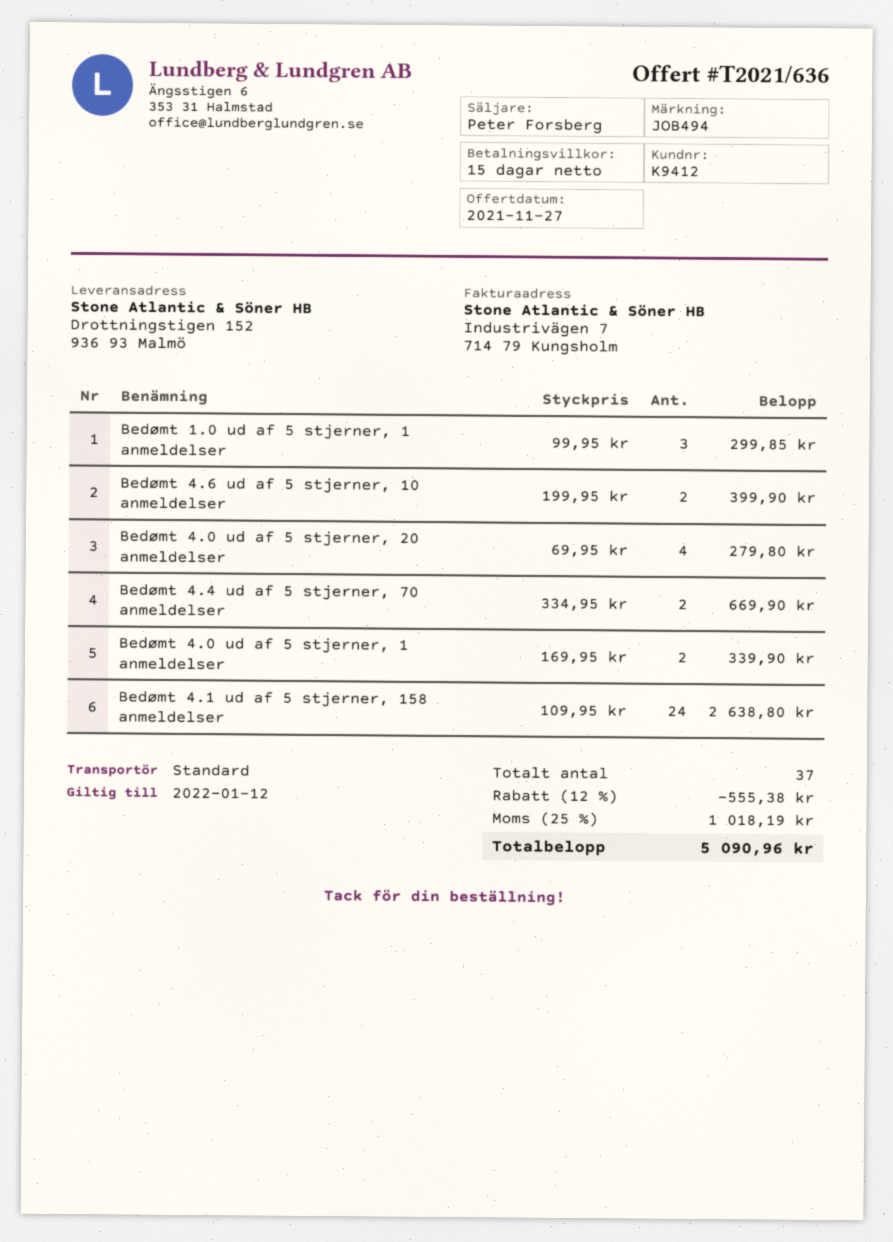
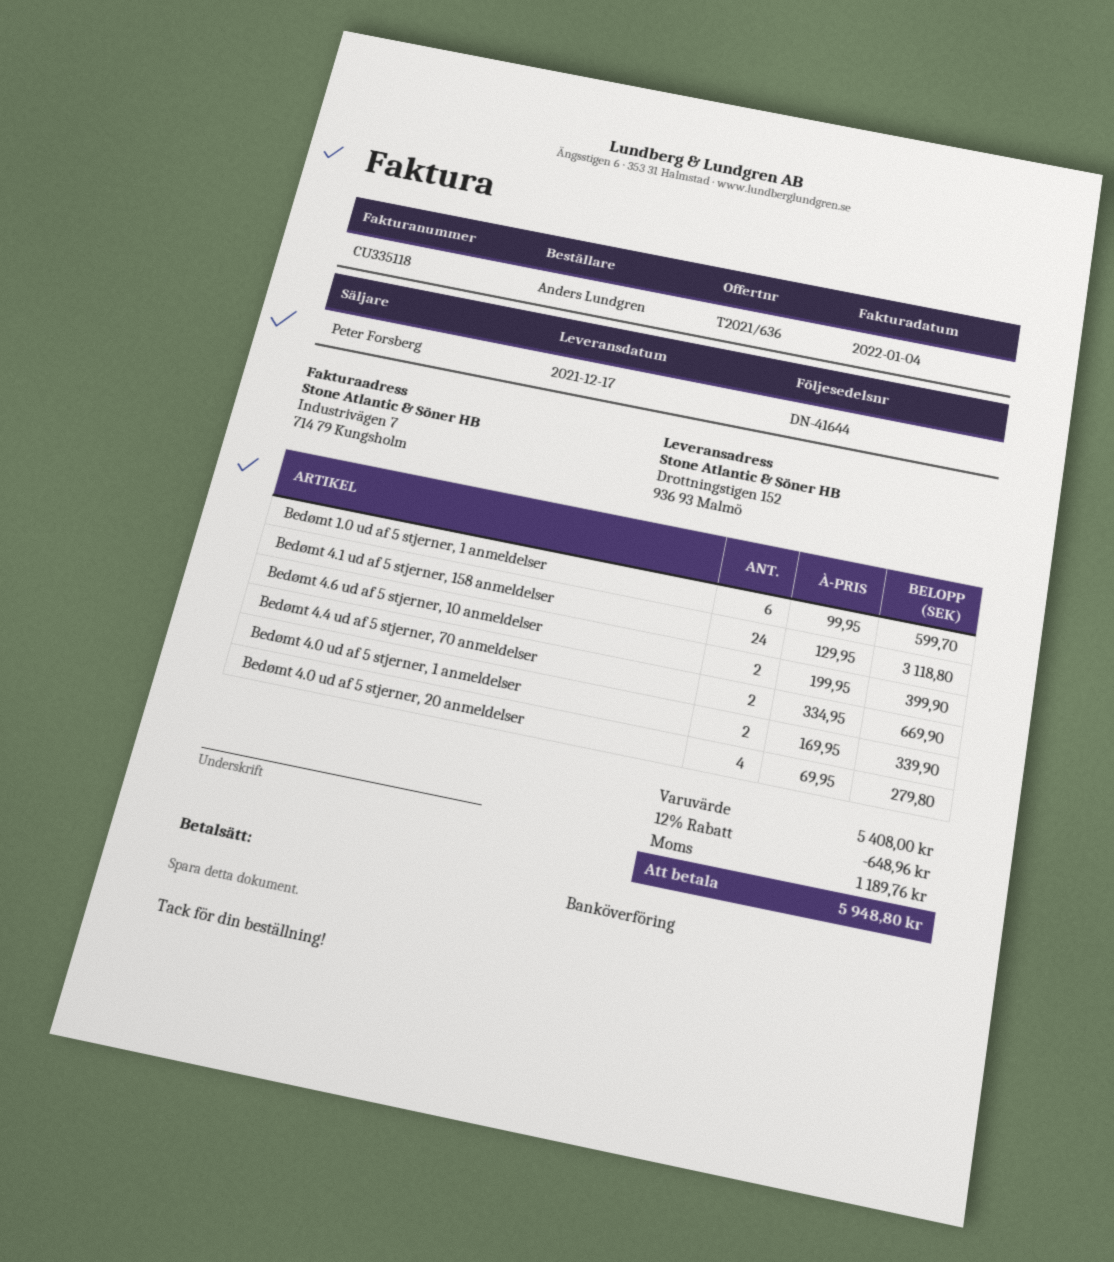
Bedømt 1.0 ud af 5 stjerner, 1 anmeldelser: 3 x 99.95 = 299.85 -> 6 x 99.95 = 599.70
Bedømt 4.1 ud af 5 stjerner, 158 anmeldelser: 24 x 109.95 = 2638.80 -> 24 x 129.95 = 3118.80
discount: 12% = 555.38 -> 12% = 648.96
tax: 1018.19 -> 1189.76
total: 5090.96 -> 5948.80

